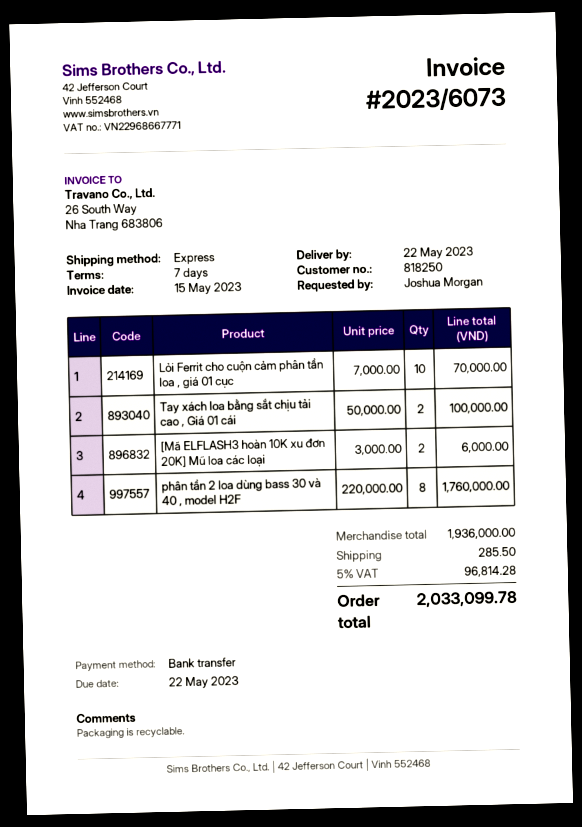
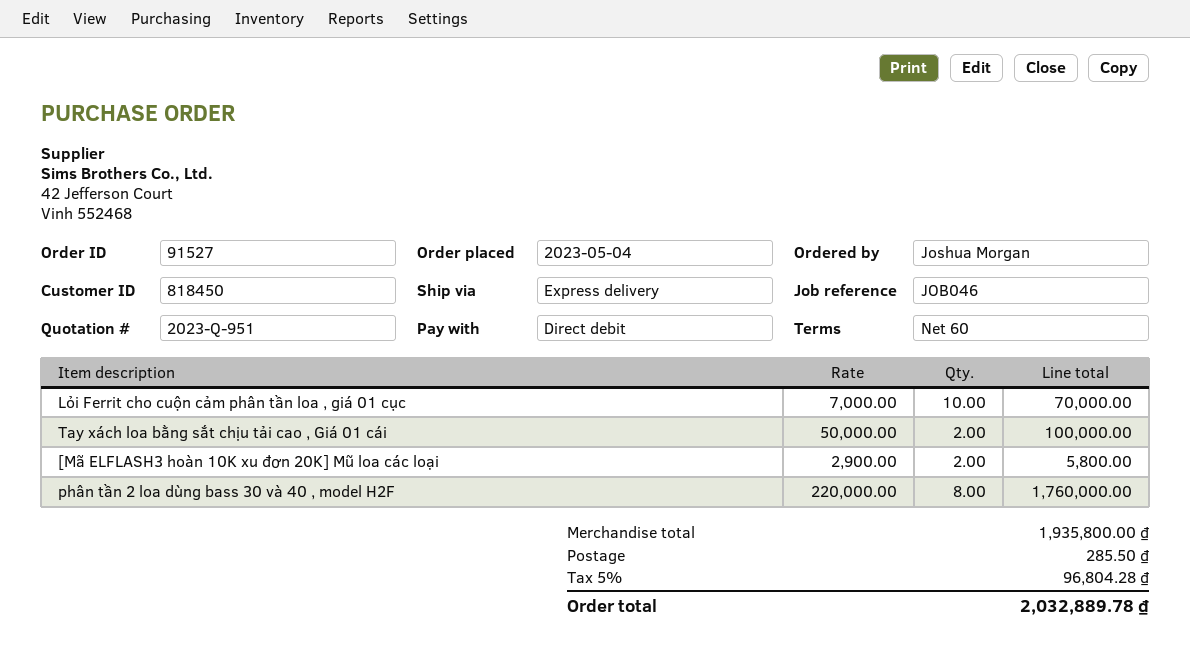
payment terms: 7 days -> 60 days
customer number: 818250 -> 818450
payment method: bank transfer -> direct debit
[Mã ELFLASH3 hoàn 10K xu đơn 20K] Mũ loa các loại: 2 x 3000.00 = 6000.00 -> 2 x 2900.00 = 5800.00
subtotal: 1936000.00 -> 1935800.00
tax: 5% = 96814.28 -> 5% = 96804.28
total: 2033099.78 -> 2032889.78

